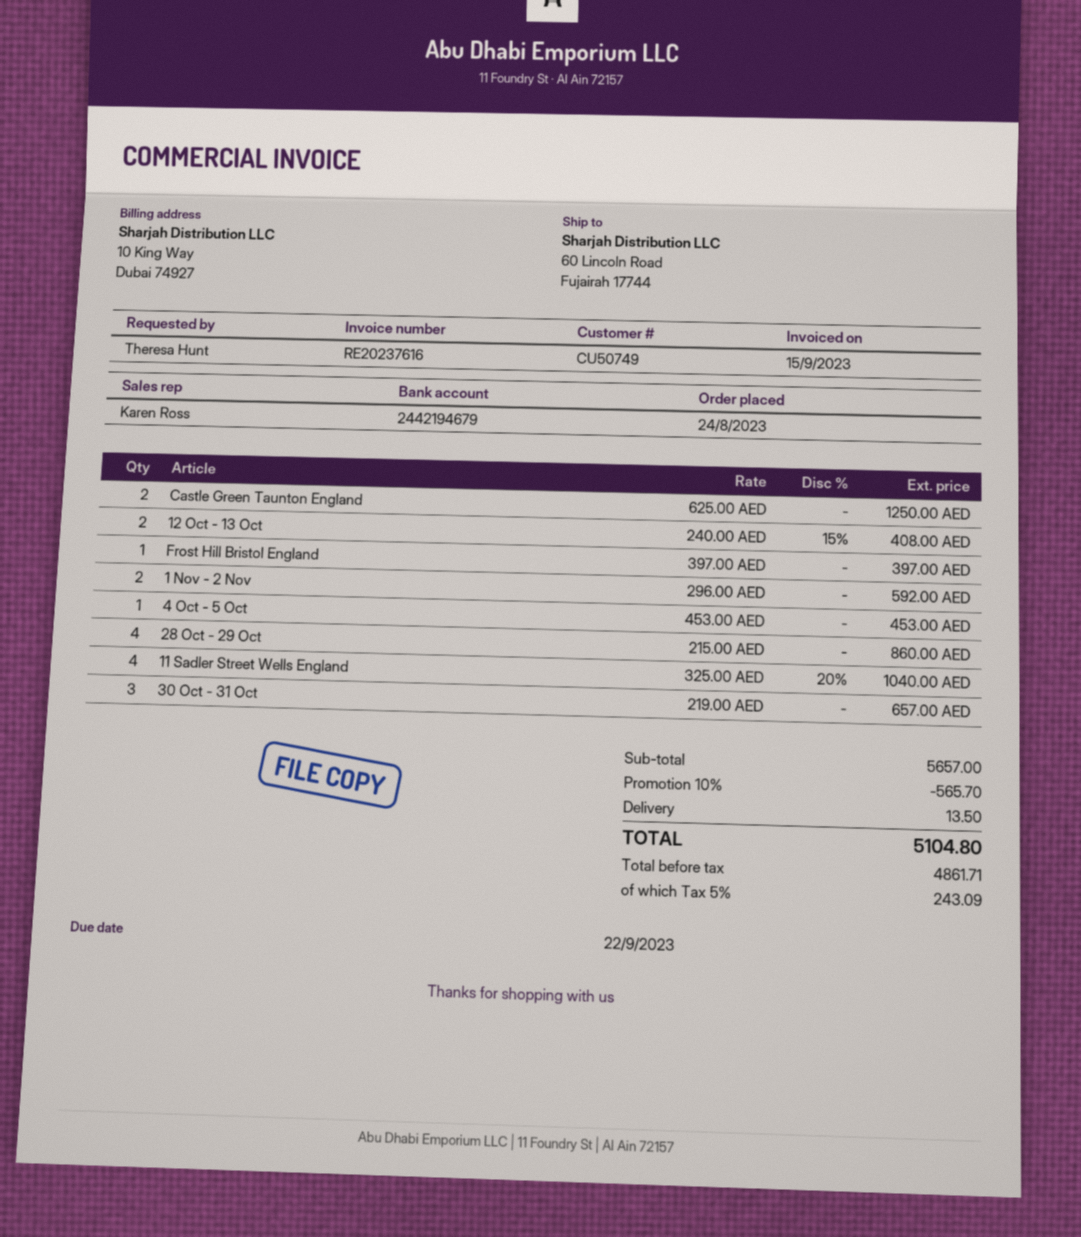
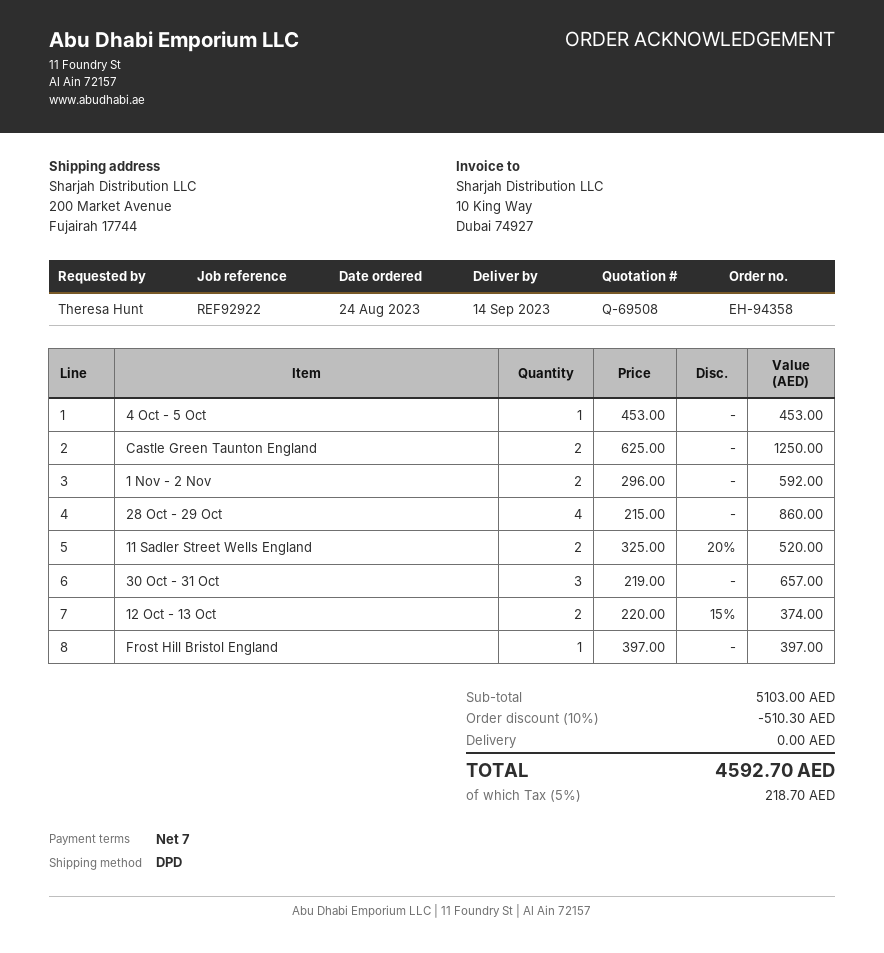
ship to: 60 Lincoln Road, Fujairah 17744 -> 200 Market Avenue, Fujairah 17744
12 Oct - 13 Oct: 2 x 240.00 - 15% = 408.00 -> 2 x 220.00 - 15% = 374.00
11 Sadler Street Wells England: 4 x 325.00 - 20% = 1040.00 -> 2 x 325.00 - 20% = 520.00
subtotal: 5657.00 -> 5103.00
discount: 10% = 565.70 -> 10% = 510.30
shipping: 13.50 -> 0.00
tax: 5% = 243.09 -> 5% = 218.70
total: 5104.80 -> 4592.70

